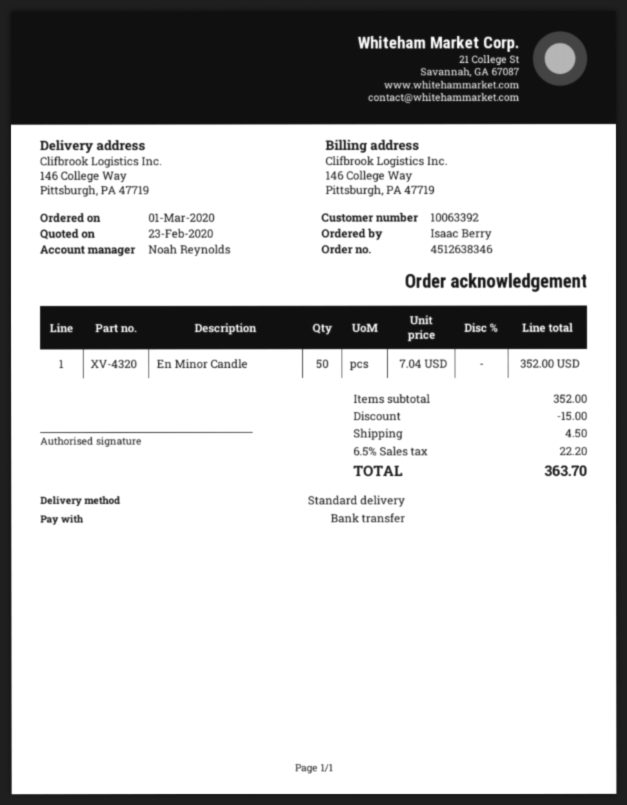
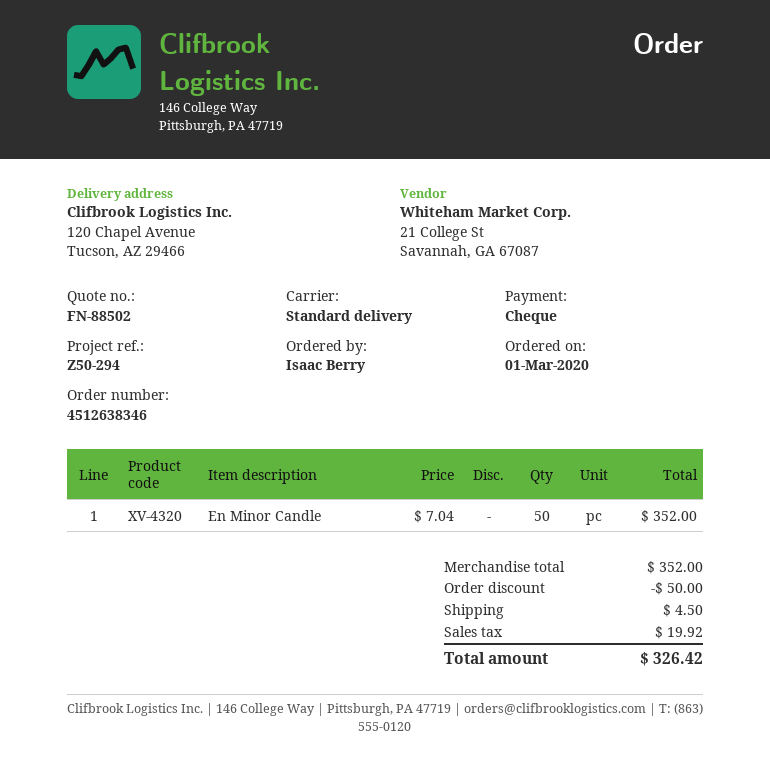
payment method: bank transfer -> cheque
ship to: 146 College Way, Pittsburgh, PA 47719 -> 120 Chapel Avenue, Tucson, AZ 29466
discount: 15.00 -> 50.00
tax: 22.20 -> 19.92
total: 363.70 -> 326.42

